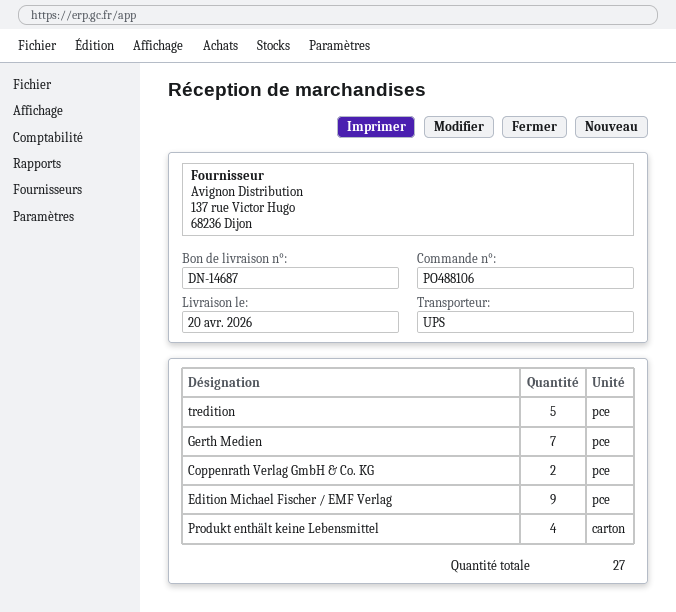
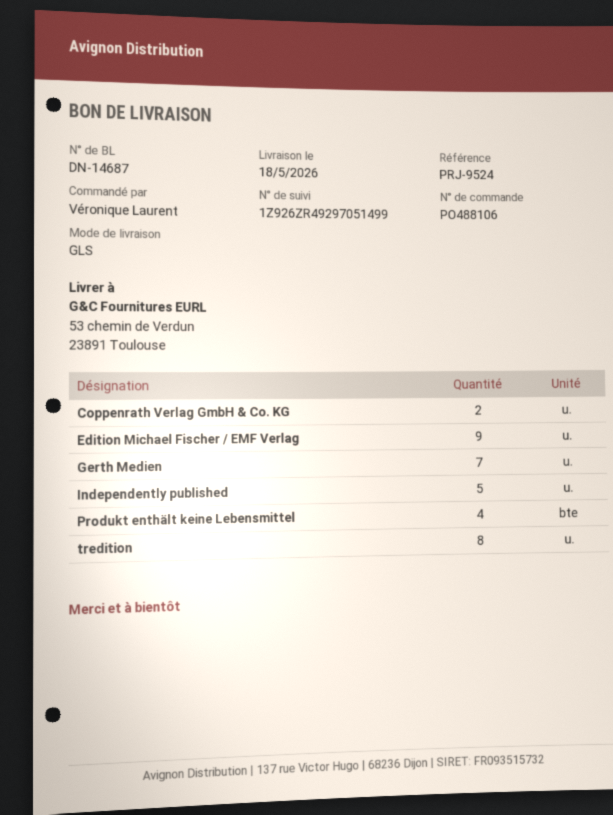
delivery date: 2026-04-20 -> 2026-05-18
shipping method: UPS -> GLS
tredition: 5 -> 8
Independently published: none -> 5

